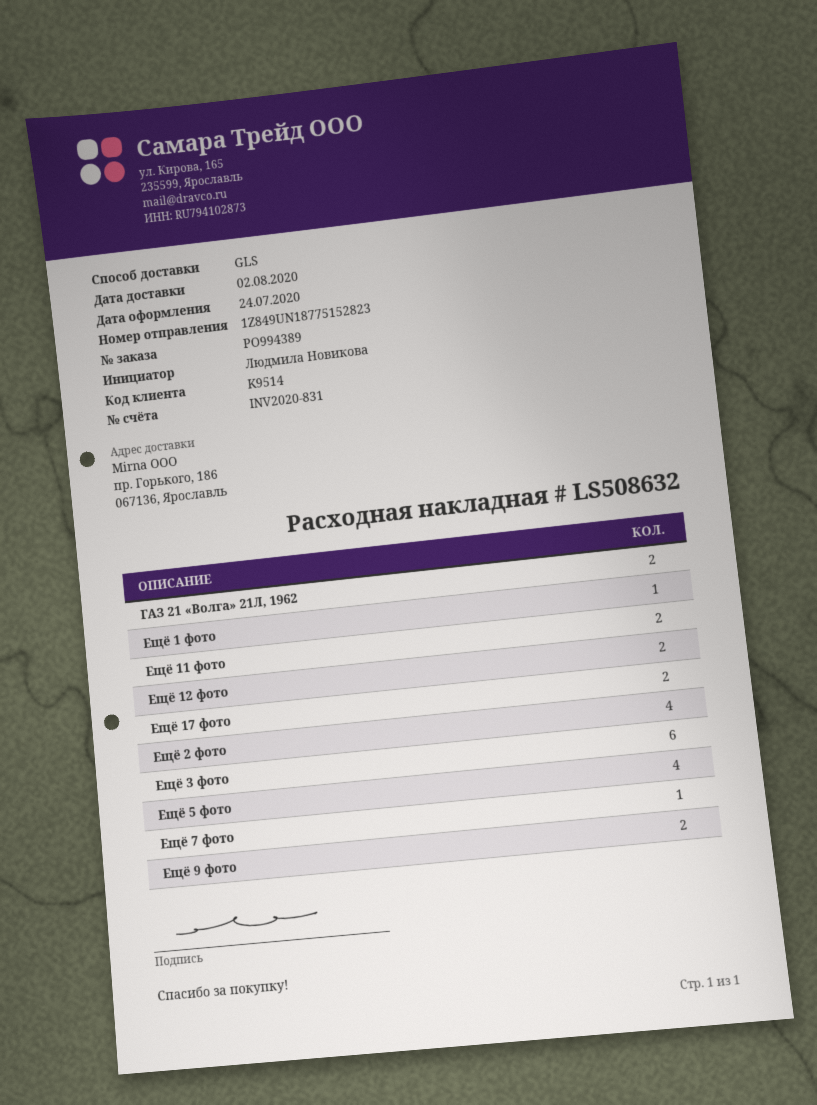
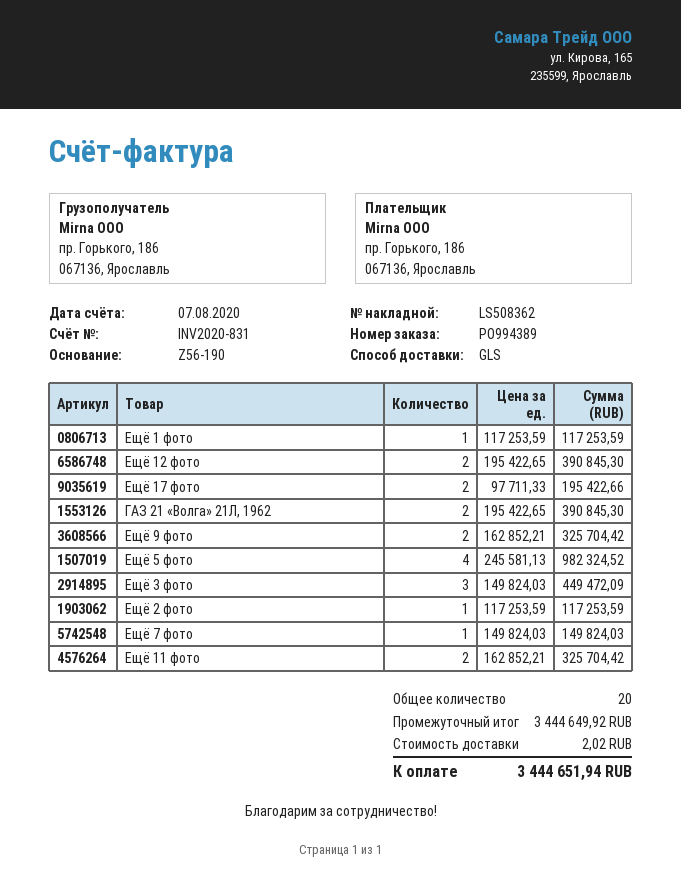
delivery note number: LS508632 -> LS508362
Ещё 2 фото: 4 -> 1
Ещё 3 фото: 6 -> 3

